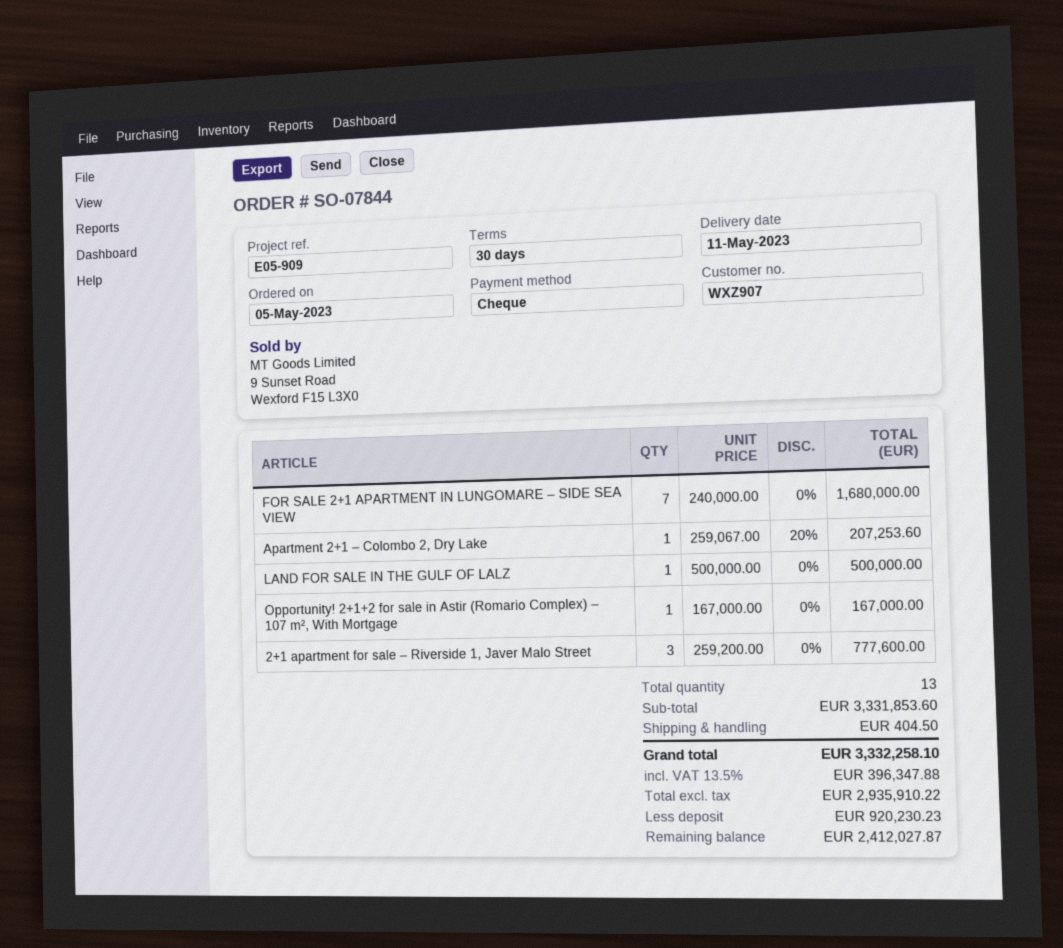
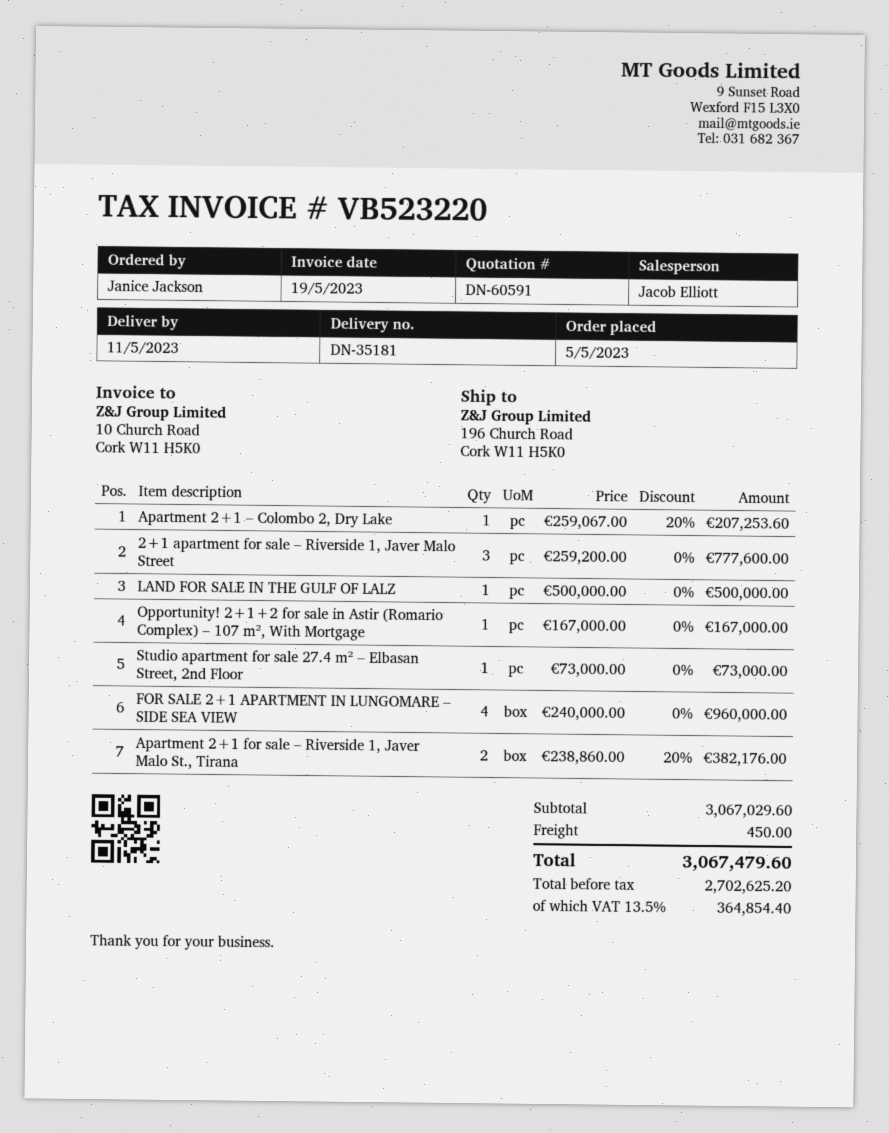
FOR SALE 2+1 APARTMENT IN LUNGOMARE – SIDE SEA VIEW: 7 x 240000.00 = 1680000.00 -> 4 x 240000.00 = 960000.00
Studio apartment for sale 27.4 m² – Elbasan Street, 2nd Floor: none -> 1 x 73000.00 = 73000.00
Apartment 2+1 for sale – Riverside 1, Javer Malo St., Tirana: none -> 2 x 238860.00 - 20% = 382176.00
subtotal: 3331853.60 -> 3067029.60
shipping: 404.50 -> 450.00
net: 2935910.22 -> 2702625.20
tax: 13.5% = 396347.88 -> 13.5% = 364854.40
total: 3332258.10 -> 3067479.60

